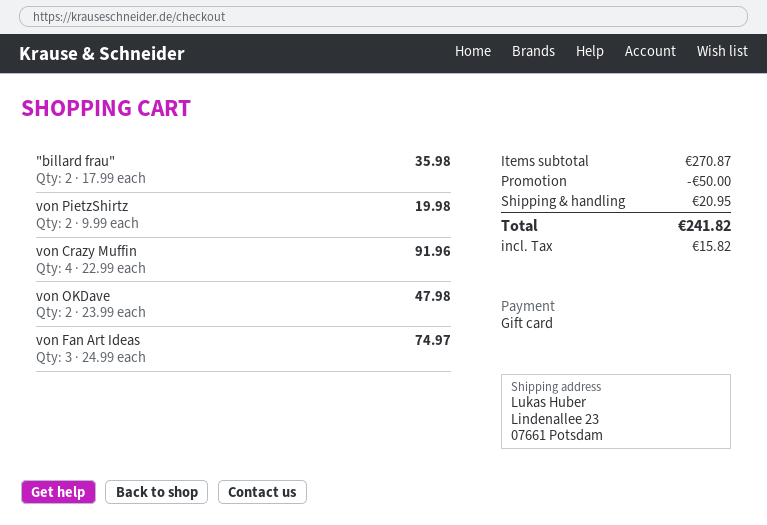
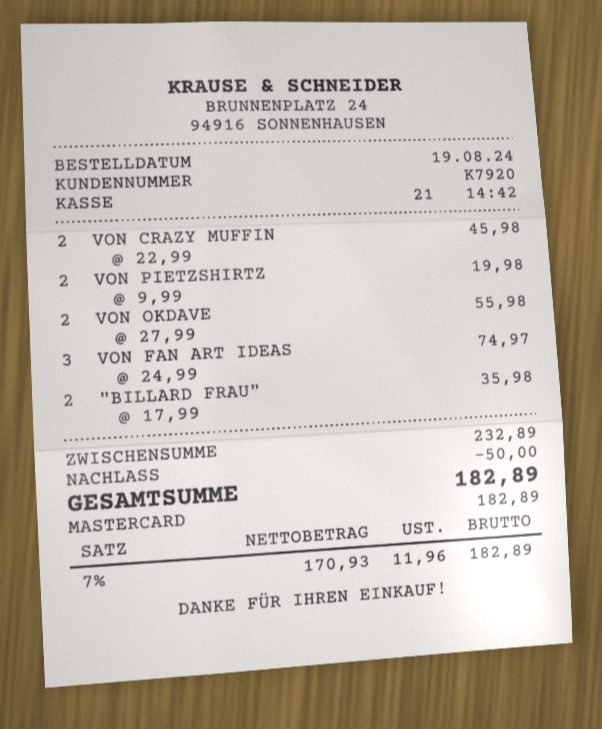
payment method: gift card -> Mastercard
von Crazy Muffin: 4 x 22.99 = 91.96 -> 2 x 22.99 = 45.98
von OKDave: 2 x 23.99 = 47.98 -> 2 x 27.99 = 55.98
subtotal: 270.87 -> 232.89
shipping: 20.95 -> none
tax: 15.82 -> 11.96
total: 241.82 -> 182.89

